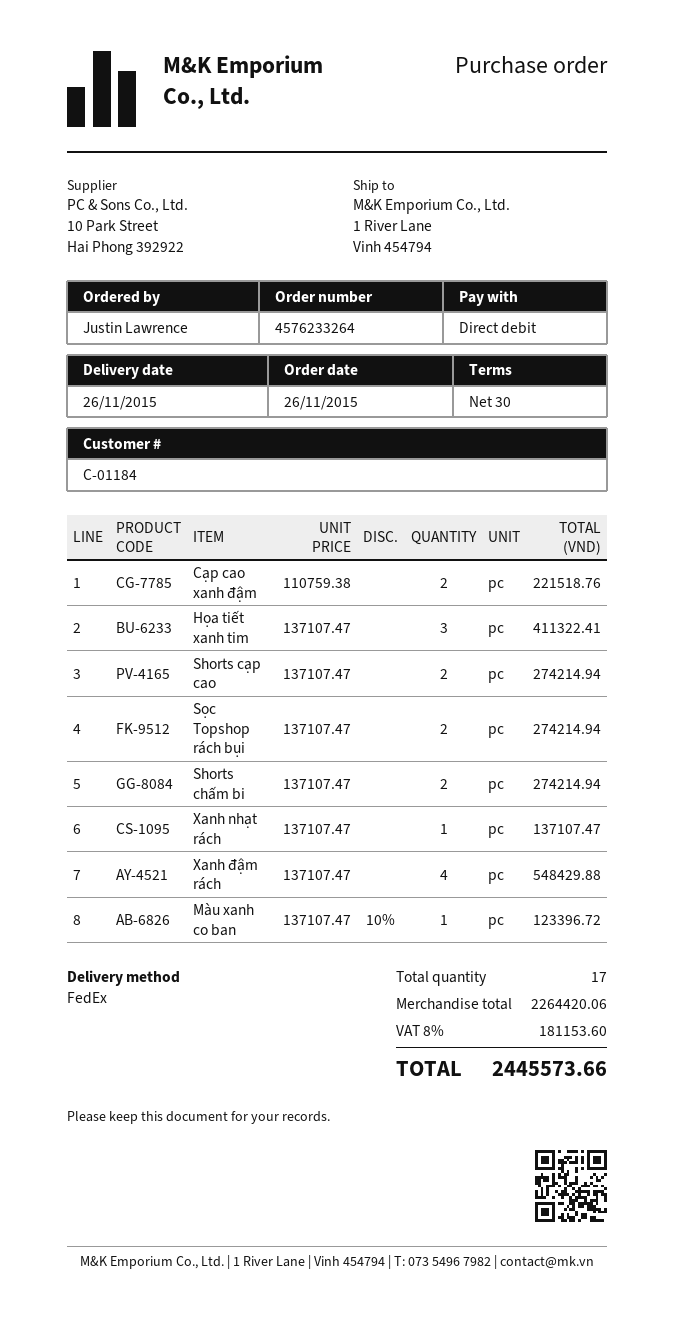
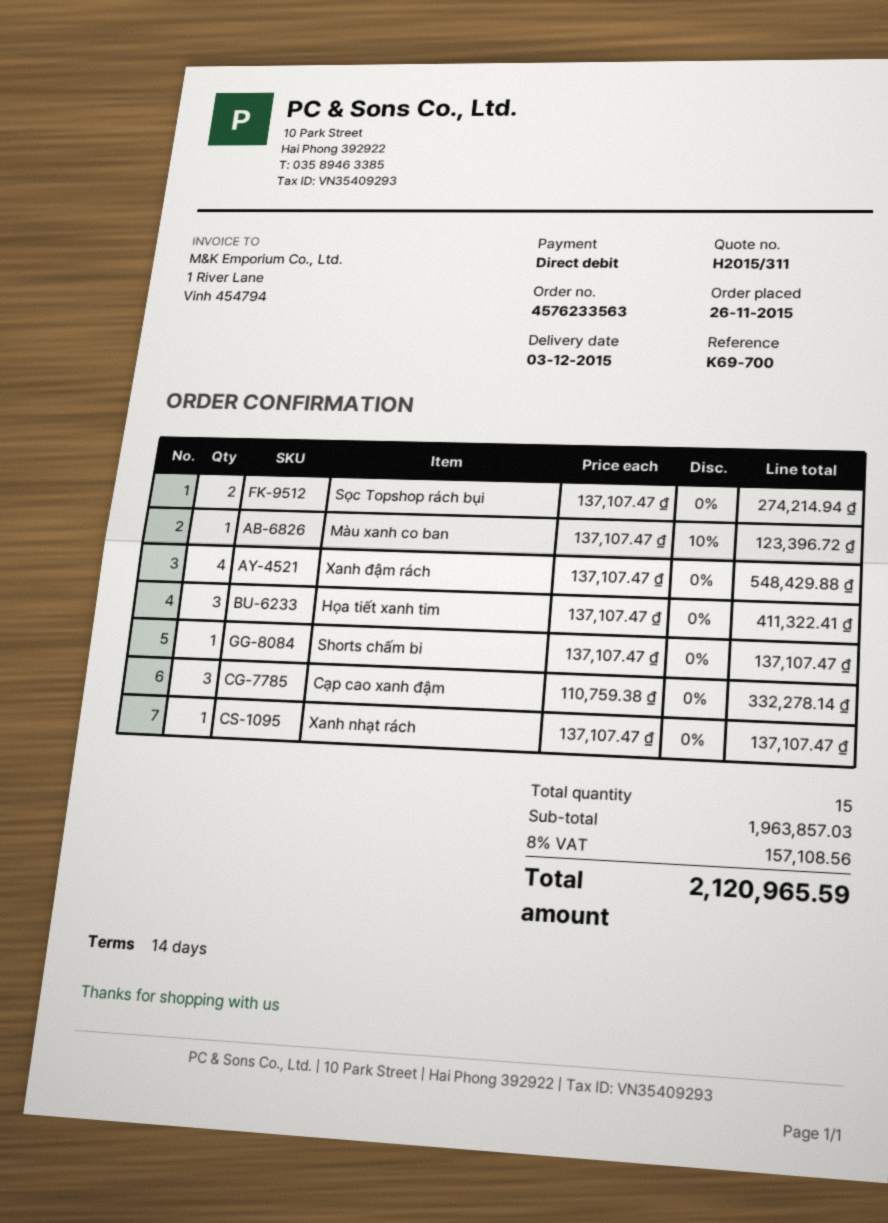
order number: 4576233264 -> 4576233563
delivery date: 2015-11-26 -> 2015-12-03
payment terms: 30 days -> 14 days
Cạp cao xanh đậm: 2 x 110759.38 = 221518.76 -> 3 x 110759.38 = 332278.14
Shorts cạp cao: 2 x 137107.47 = 274214.94 -> none
Shorts chấm bi: 2 x 137107.47 = 274214.94 -> 1 x 137107.47 = 137107.47
total quantity: 17 -> 15
subtotal: 2264420.06 -> 1963857.03
tax: 8% = 181153.60 -> 8% = 157108.56
total: 2445573.66 -> 2120965.59

